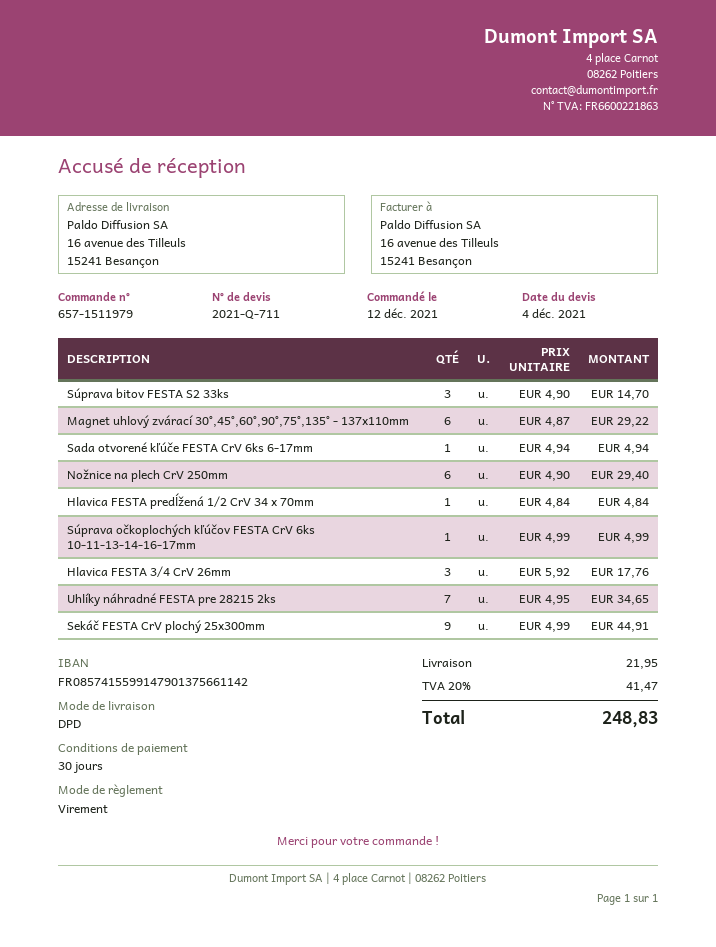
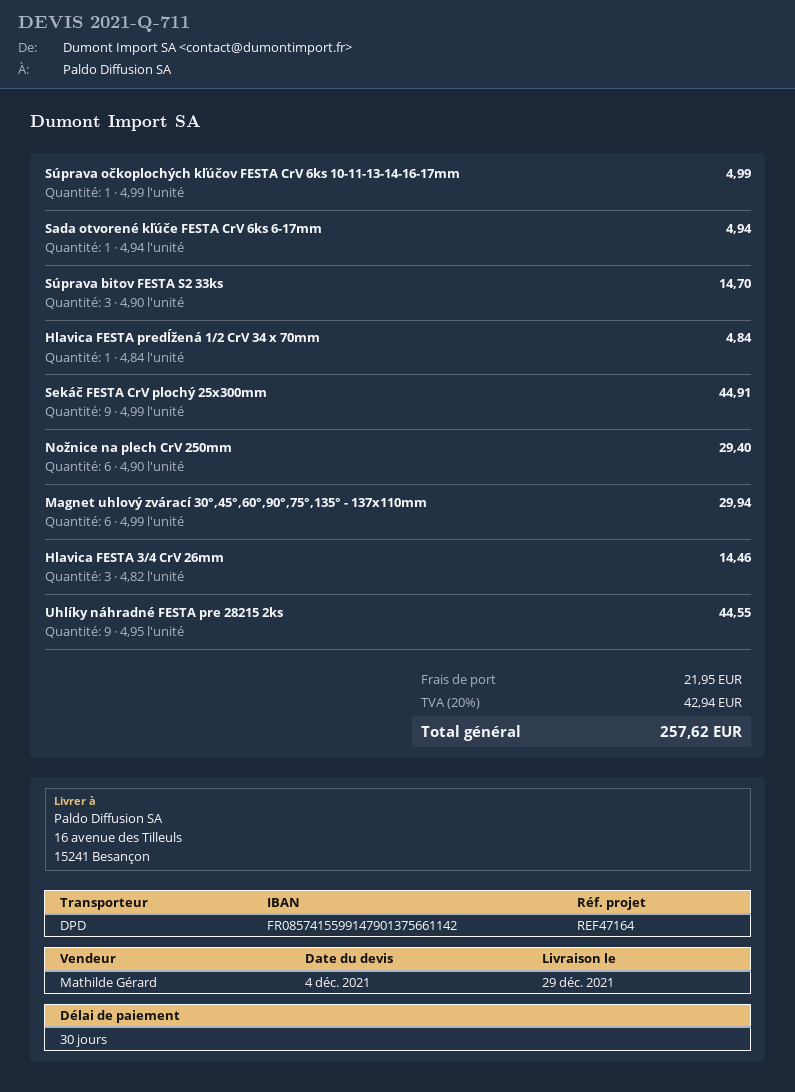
Magnet uhlový zvárací 30°,45°,60°,90°,75°,135° - 137x110mm: 6 x 4.87 = 29.22 -> 6 x 4.99 = 29.94
Hlavica FESTA 3/4 CrV 26mm: 3 x 5.92 = 17.76 -> 3 x 4.82 = 14.46
Uhlíky náhradné FESTA pre 28215 2ks: 7 x 4.95 = 34.65 -> 9 x 4.95 = 44.55
tax: 20% = 41.47 -> 20% = 42.94
total: 248.83 -> 257.62

